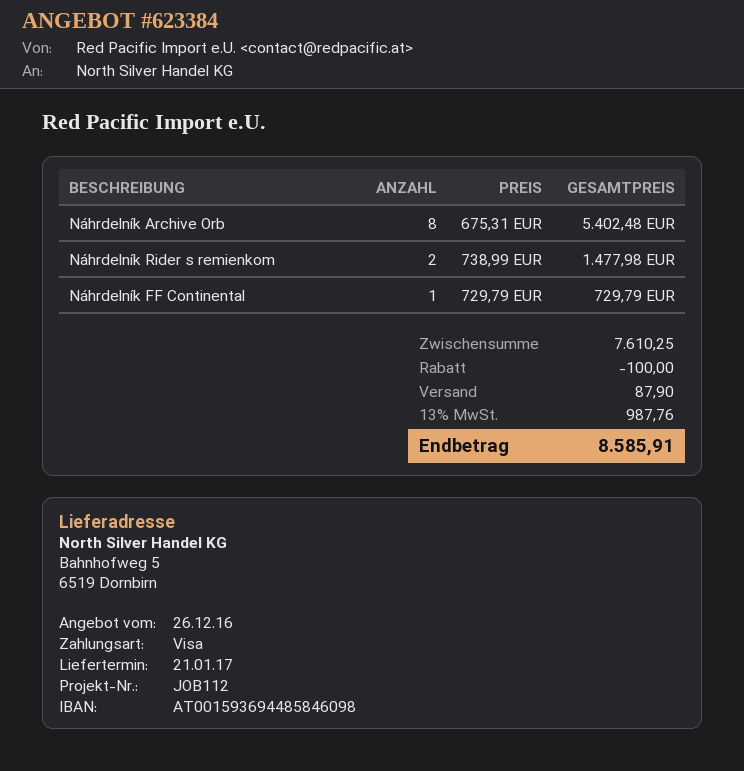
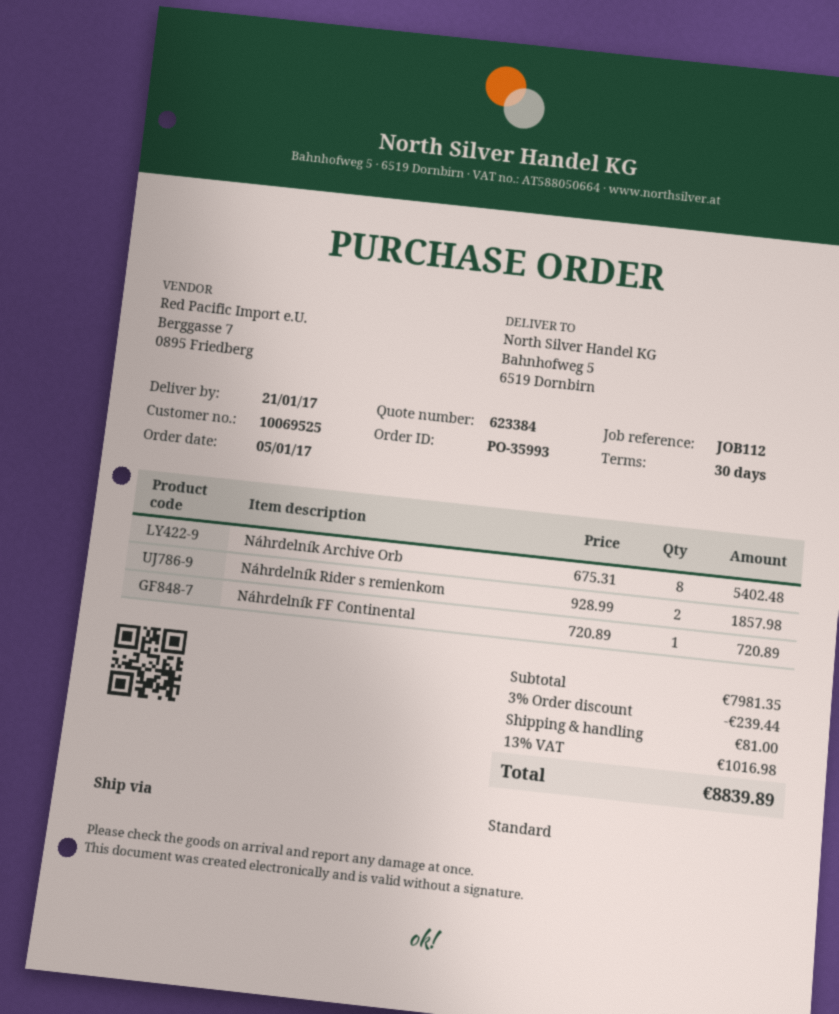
Náhrdelník Rider s remienkom: 2 x 738.99 = 1477.98 -> 2 x 928.99 = 1857.98
Náhrdelník FF Continental: 1 x 729.79 = 729.79 -> 1 x 720.89 = 720.89
subtotal: 7610.25 -> 7981.35
discount: 100.00 -> 239.44
shipping: 87.90 -> 81.00
tax: 13% = 987.76 -> 13% = 1016.98
total: 8585.91 -> 8839.89

